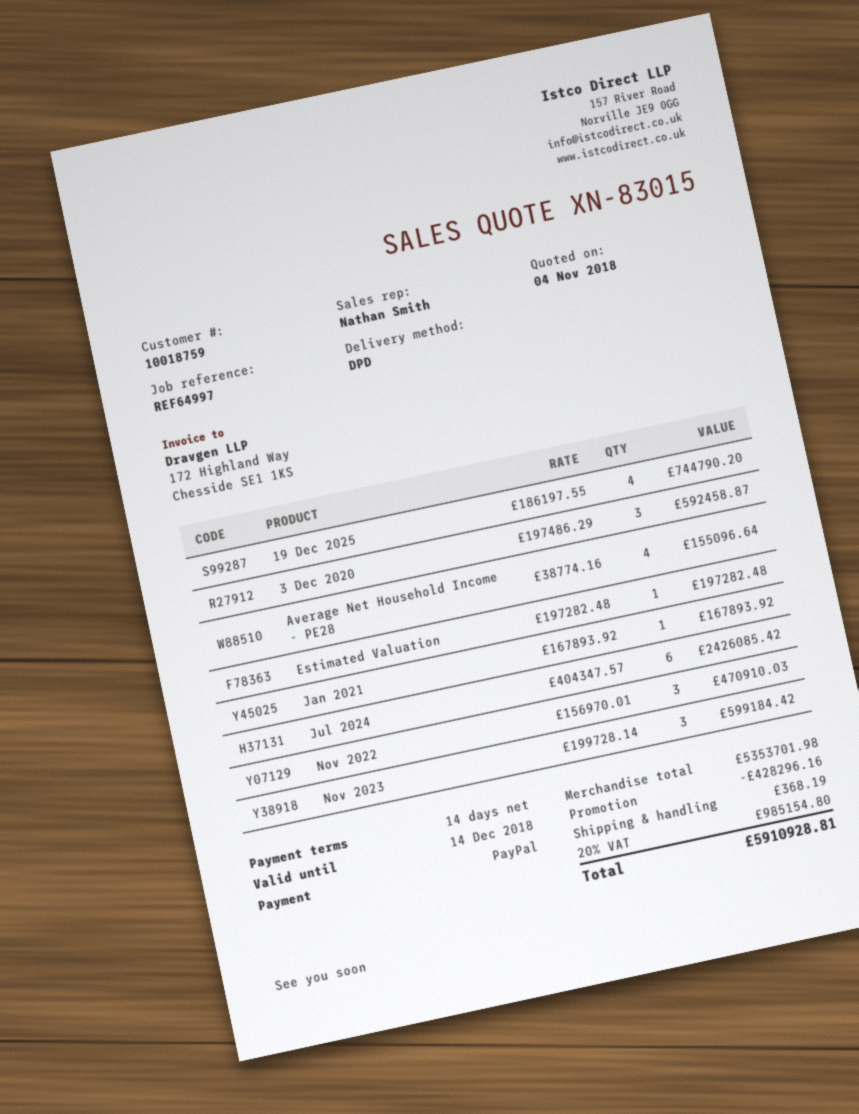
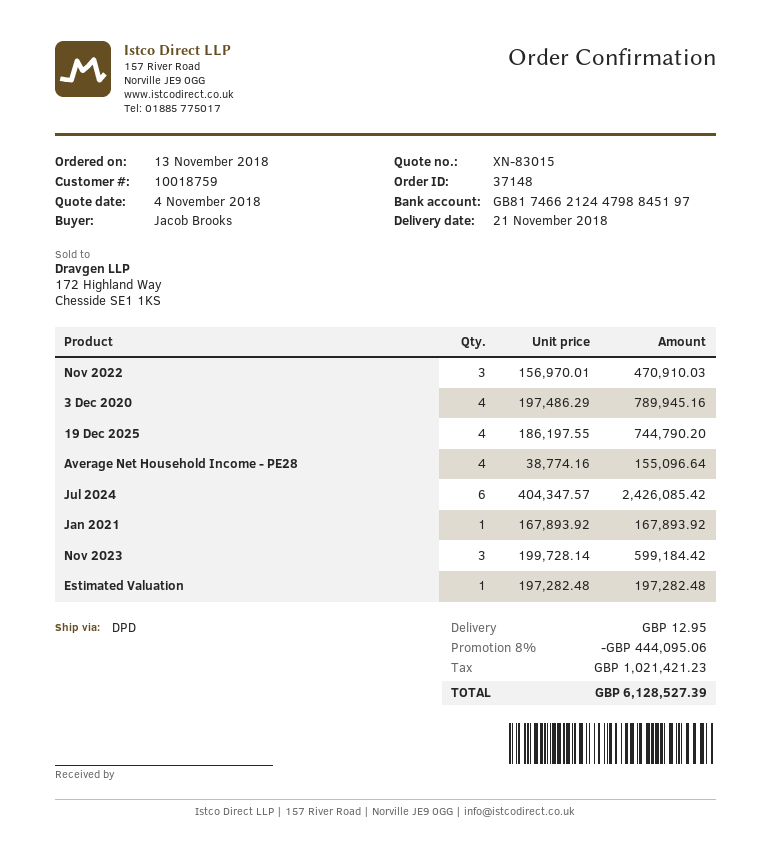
3 Dec 2020: 3 x 197486.29 = 592458.87 -> 4 x 197486.29 = 789945.16
discount: 428296.16 -> 444095.06
shipping: 368.19 -> 12.95
tax: 985154.80 -> 1021421.23
total: 5910928.81 -> 6128527.39

